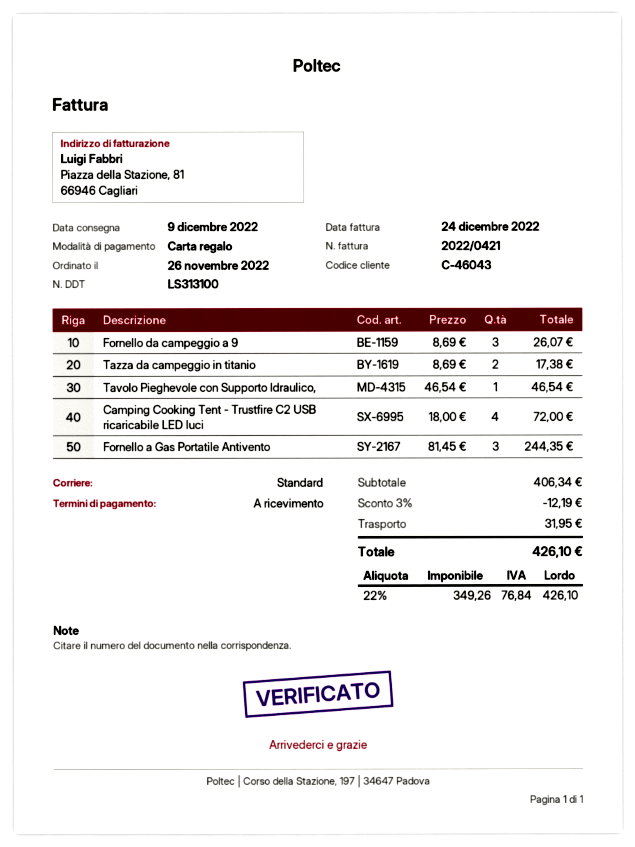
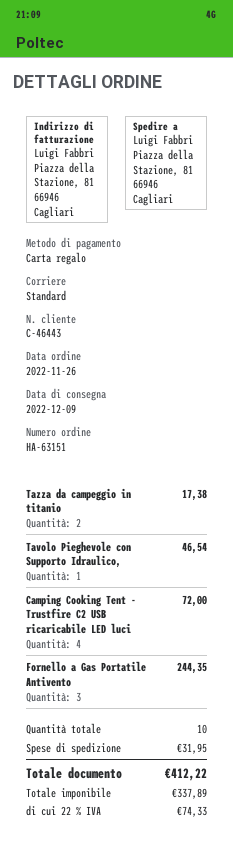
customer number: C-46043 -> C-46443
Fornello da campeggio a 9: 3 for 26.07 -> none
discount: 3% = 12.19 -> none
net: 349.26 -> 337.89
tax: 22% = 76.84 -> 22% = 74.33
total: 426.10 -> 412.22

